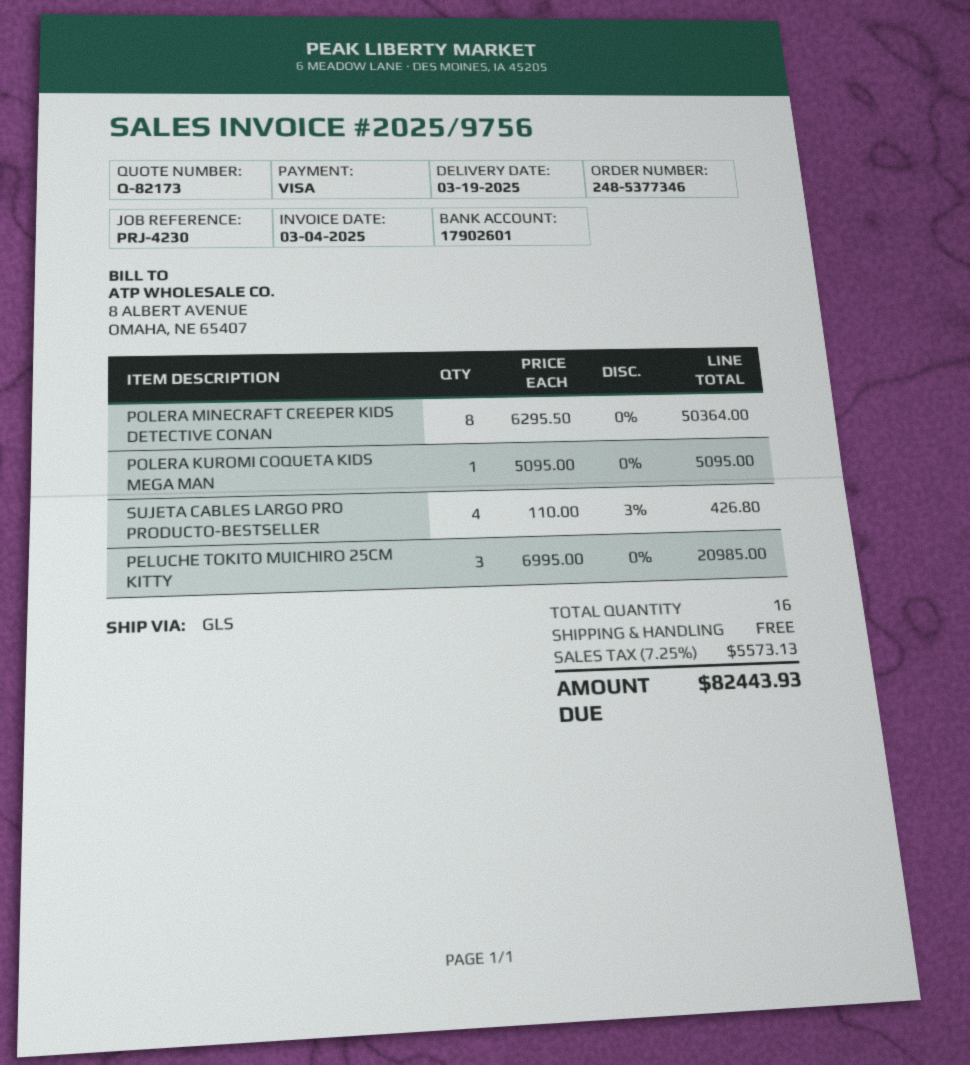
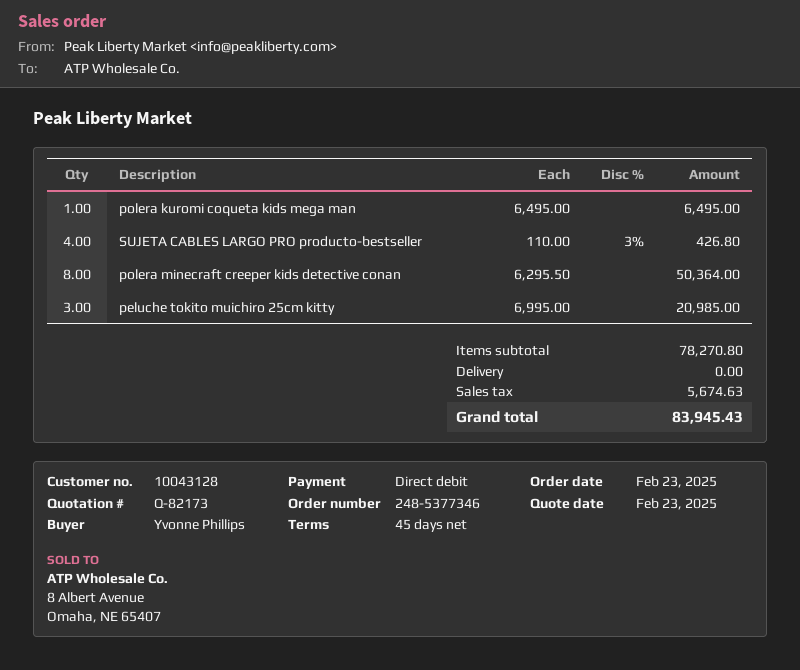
payment method: Visa -> direct debit
POLERA KUROMI COQUETA KIDS MEGA MAN: 1 x 5095.00 = 5095.00 -> 1 x 6495.00 = 6495.00
tax: 5573.13 -> 5674.63
total: 82443.93 -> 83945.43

